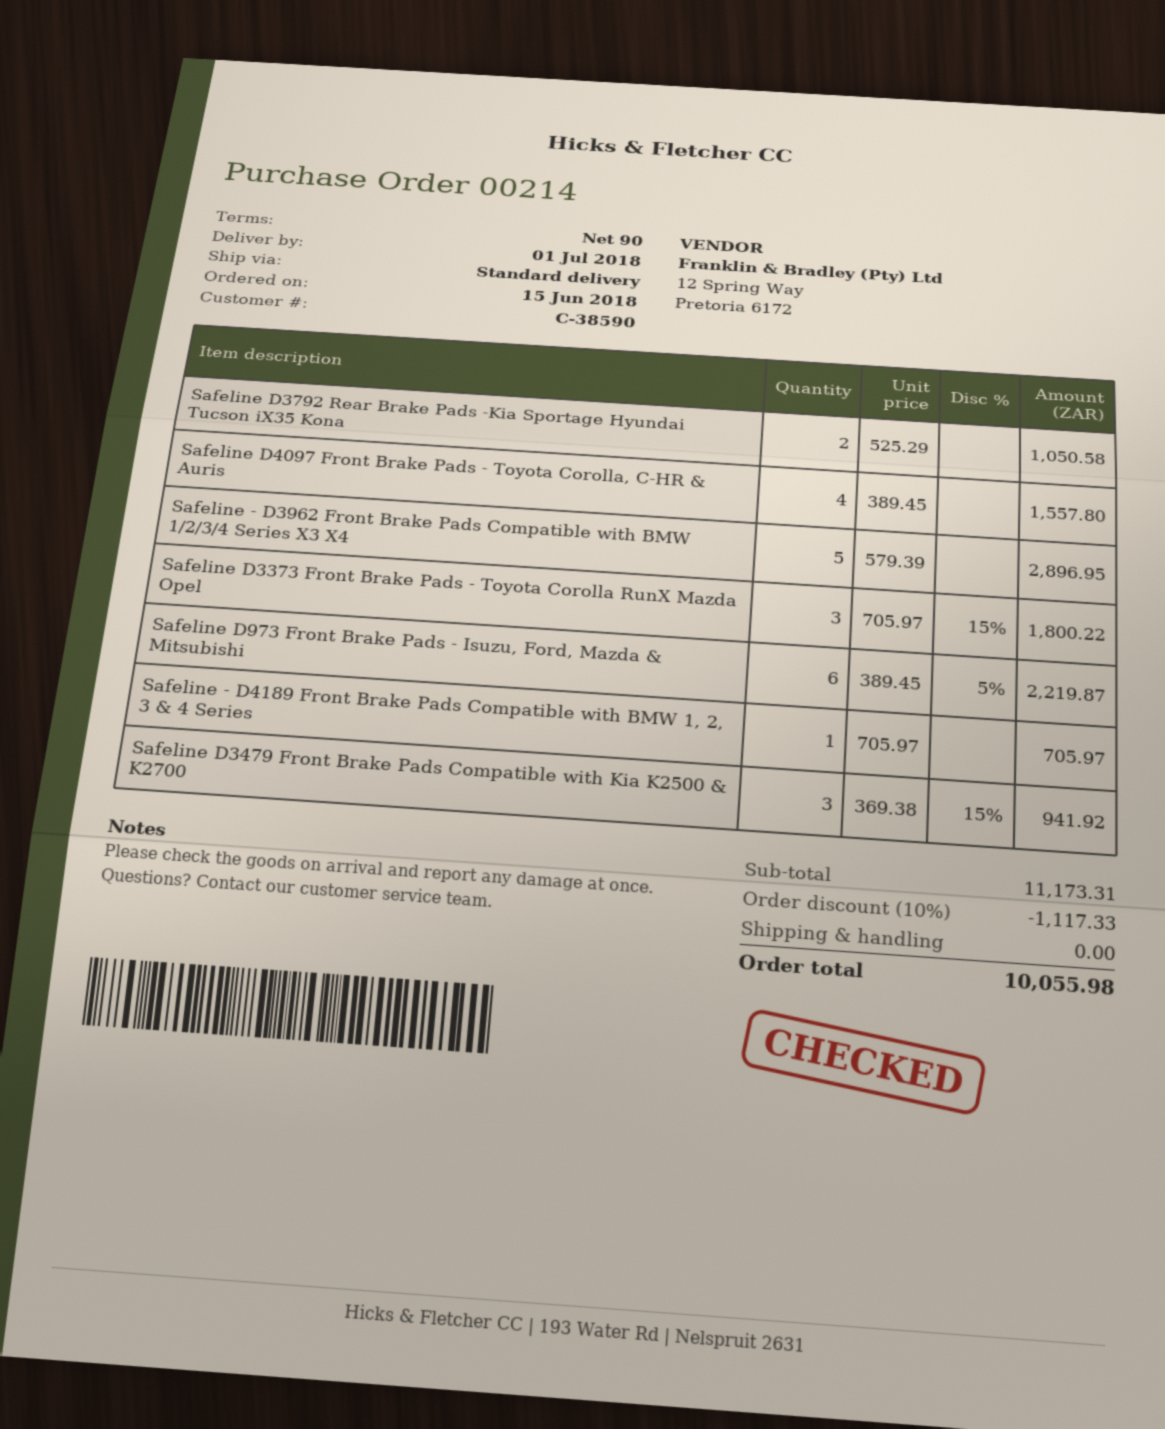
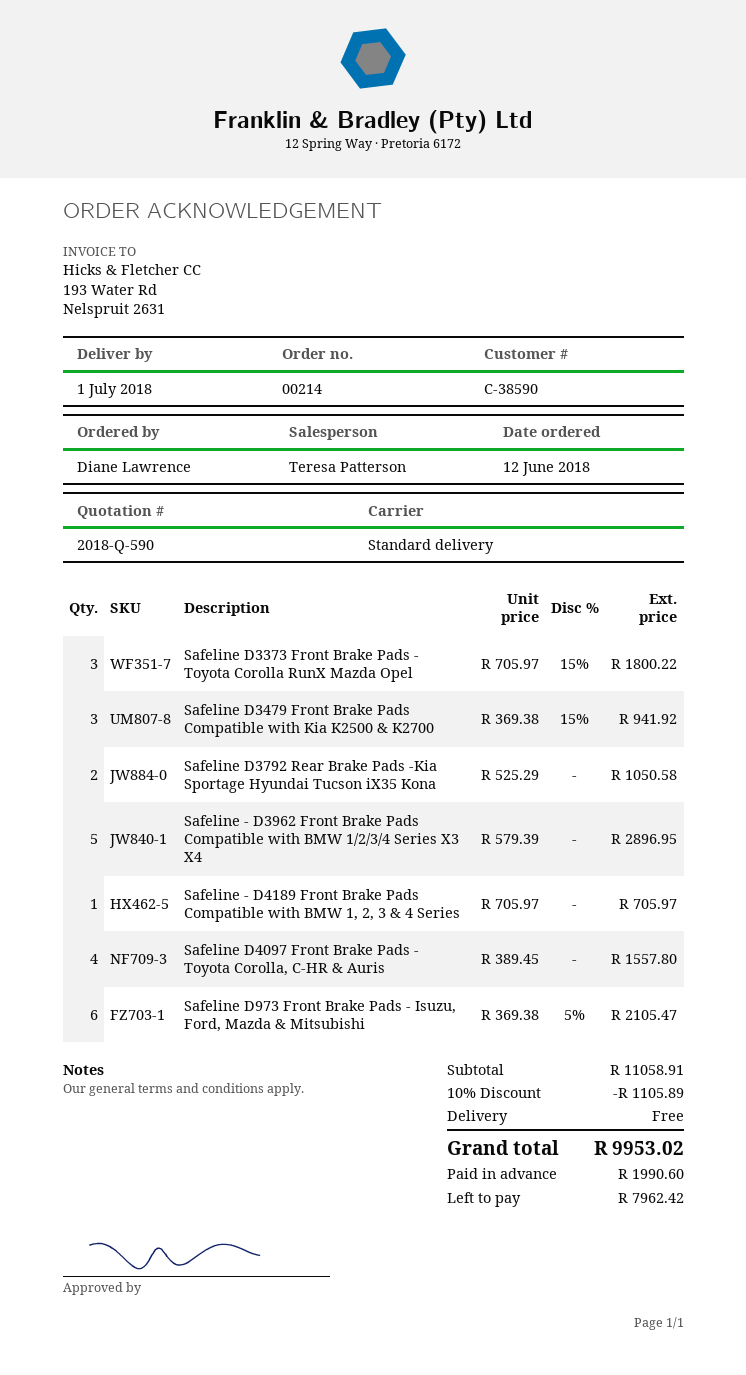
order date: 2018-06-15 -> 2018-06-12
Safeline D973 Front Brake Pads - Isuzu, Ford, Mazda & Mitsubishi: 6 x 389.45 - 5% = 2219.87 -> 6 x 369.38 - 5% = 2105.47
subtotal: 11173.31 -> 11058.91
discount: 10% = 1117.33 -> 10% = 1105.89
total: 10055.98 -> 9953.02

